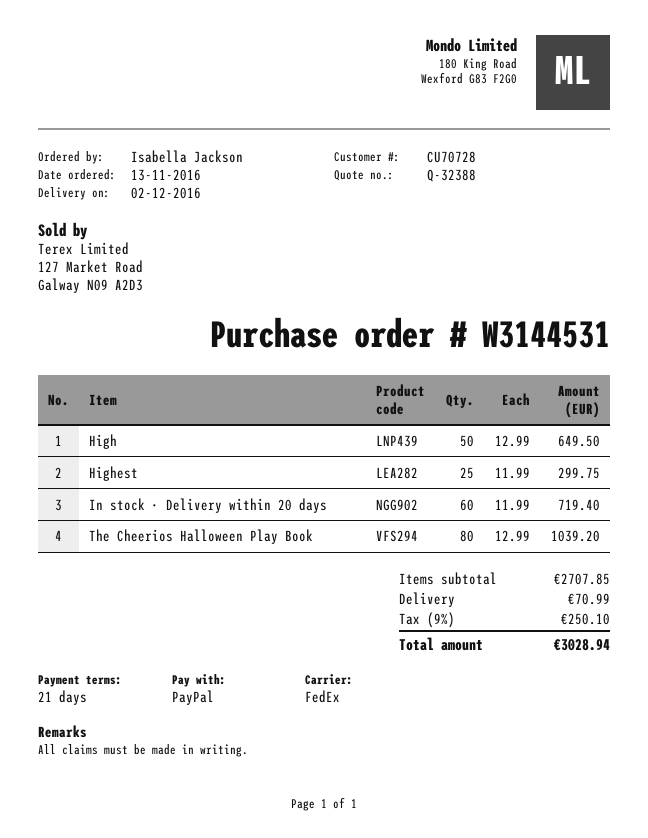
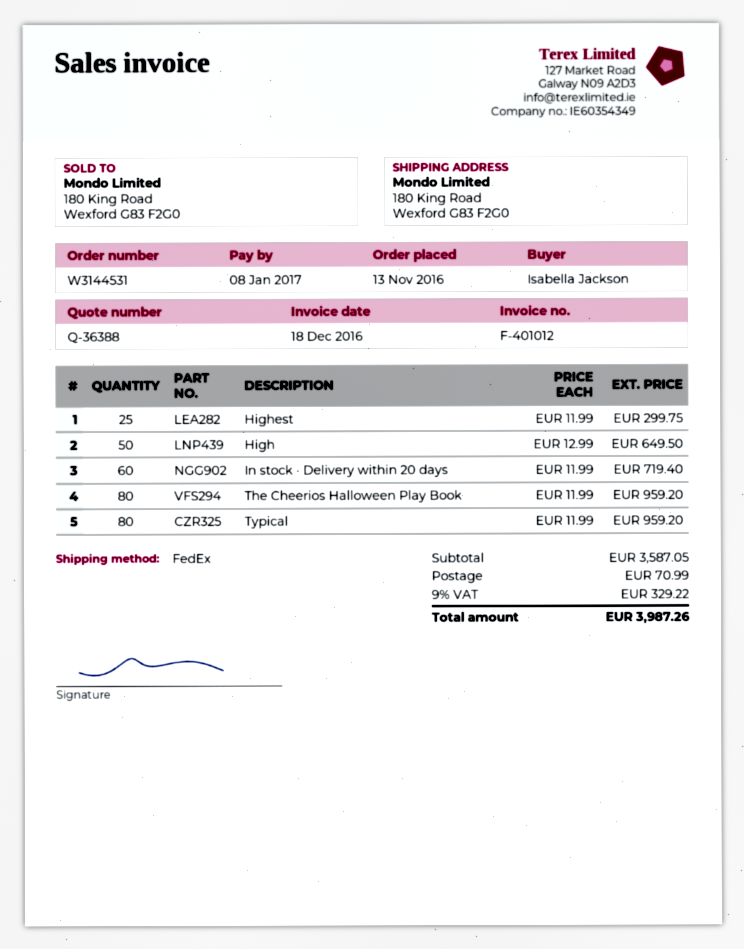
quote number: Q-32388 -> Q-36388
The Cheerios Halloween Play Book: 80 x 12.99 = 1039.20 -> 80 x 11.99 = 959.20
Typical: none -> 80 x 11.99 = 959.20
subtotal: 2707.85 -> 3587.05
tax: 9% = 250.10 -> 9% = 329.22
total: 3028.94 -> 3987.26

